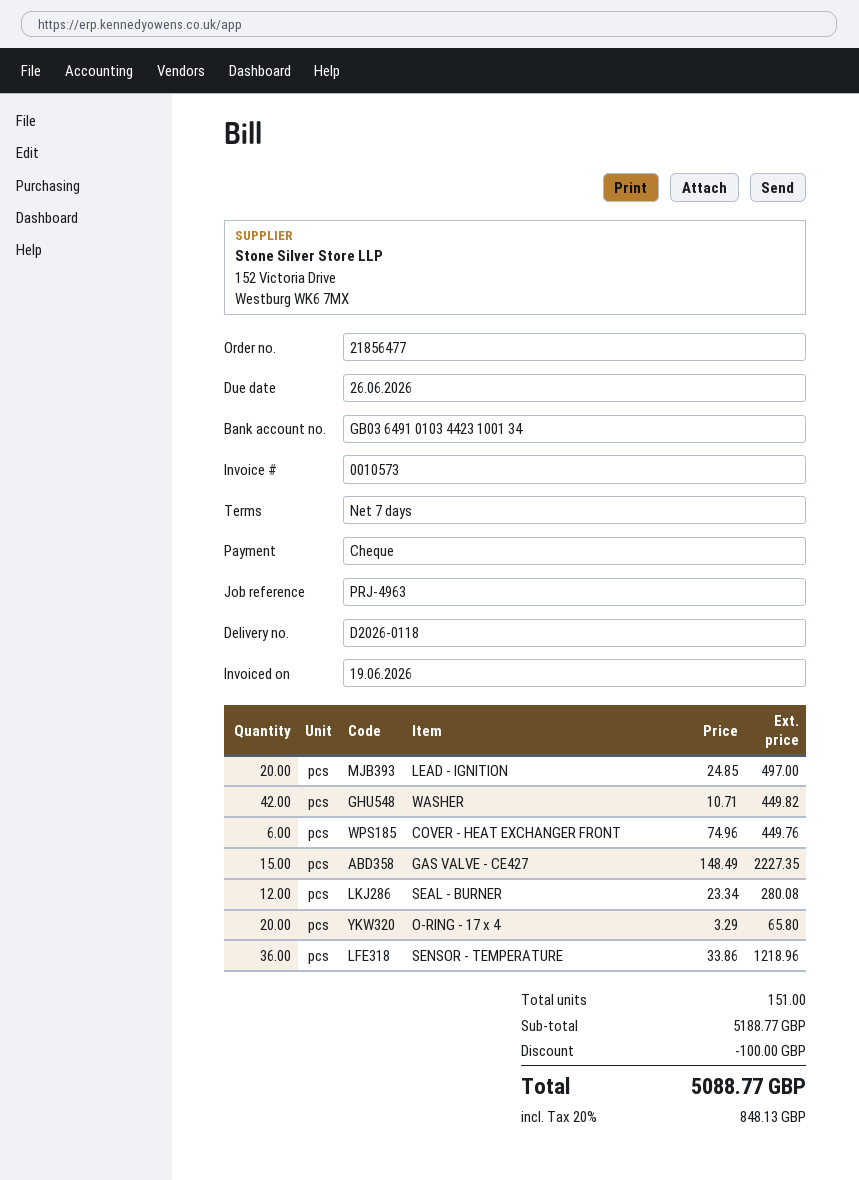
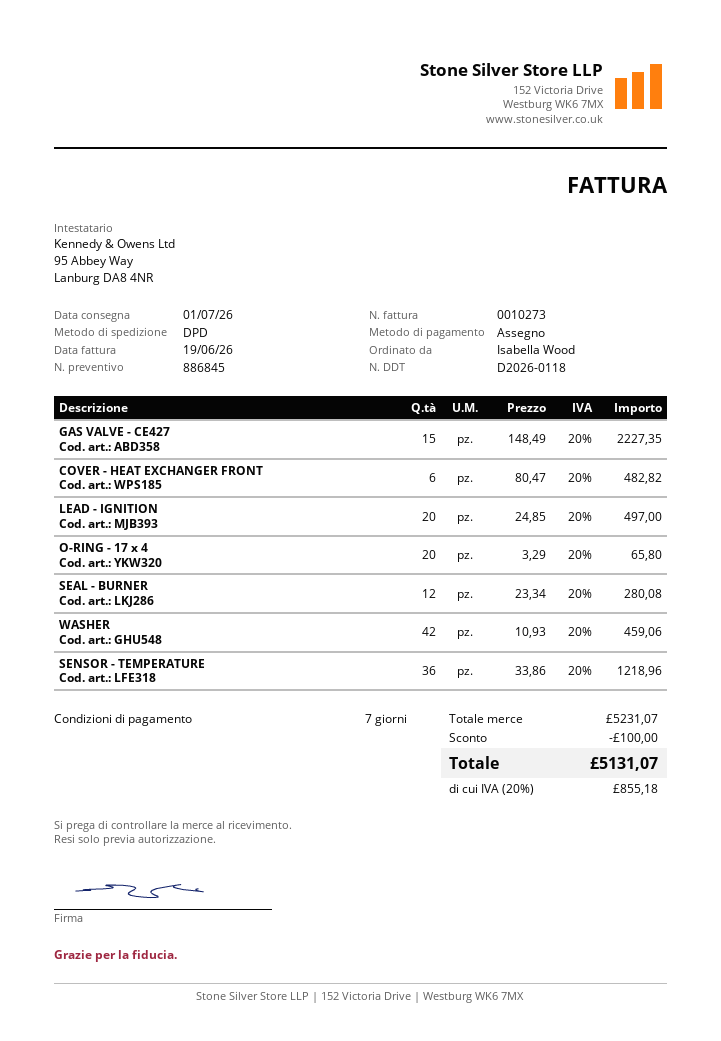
invoice number: 0010573 -> 0010273
WASHER: 42 x 10.71 = 449.82 -> 42 x 10.93 = 459.06
COVER - HEAT EXCHANGER FRONT: 6 x 74.96 = 449.76 -> 6 x 80.47 = 482.82
subtotal: 5188.77 -> 5231.07
tax: 20% = 848.13 -> 20% = 855.18
total: 5088.77 -> 5131.07

